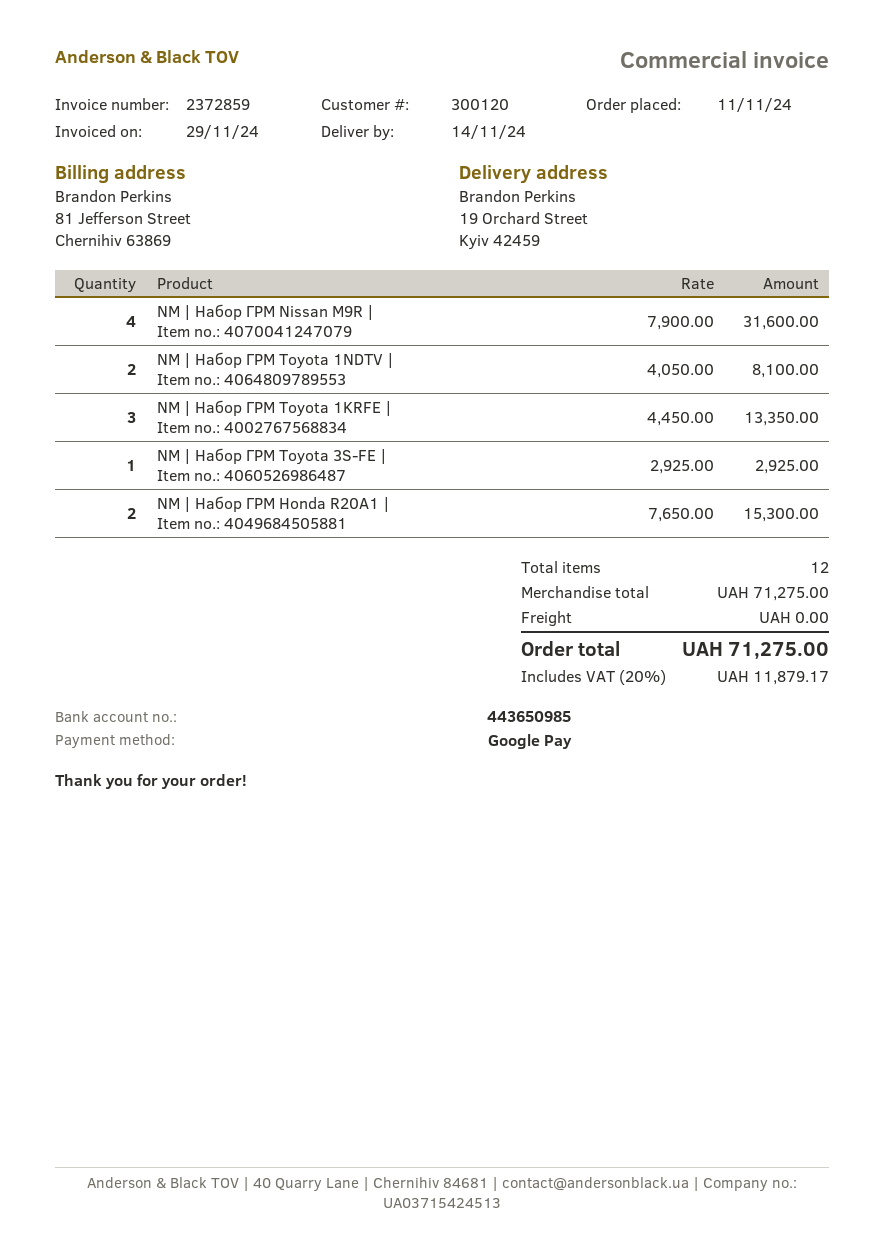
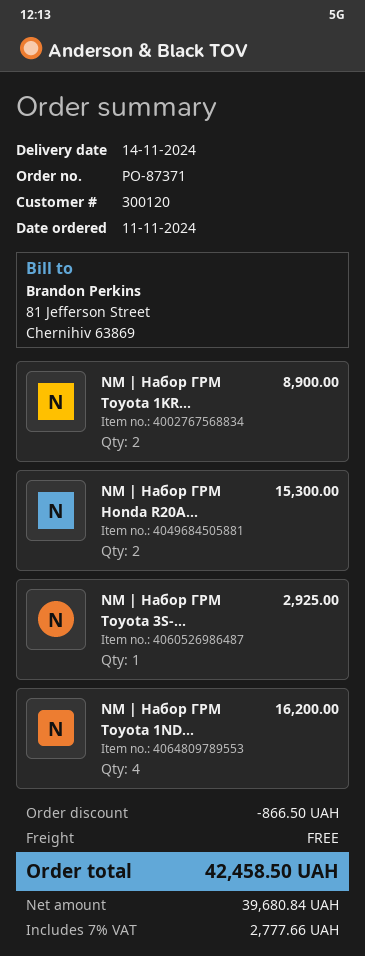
NM | Набор ГРМ Nissan M9R |: 4 for 31600.00 -> none
NM | Набор ГРМ Toyota 1NDTV |: 2 for 8100.00 -> 4 for 16200.00
NM | Набор ГРМ Toyota 1KRFE |: 3 for 13350.00 -> 2 for 8900.00
discount: none -> 866.50
tax: 20% = 11879.17 -> 7% = 2777.66
total: 71275.00 -> 42458.50

